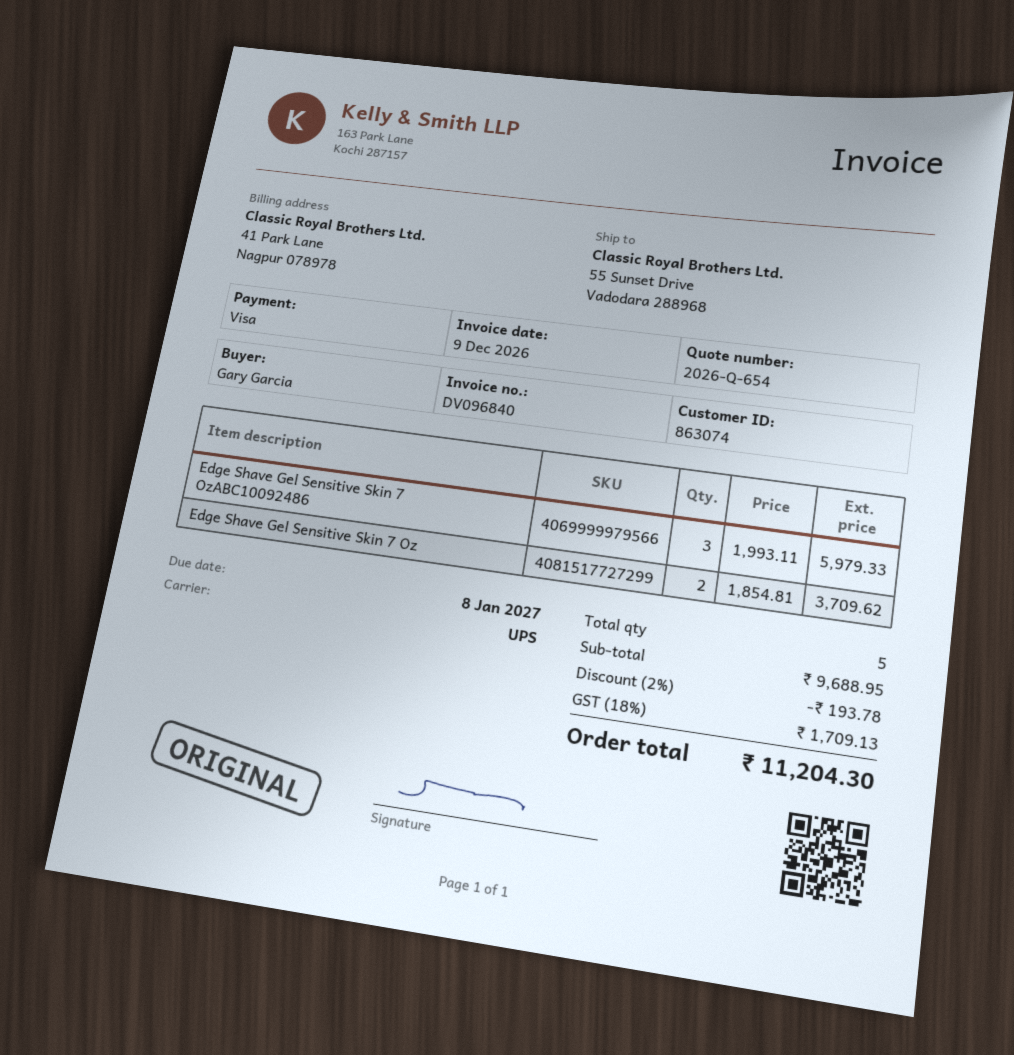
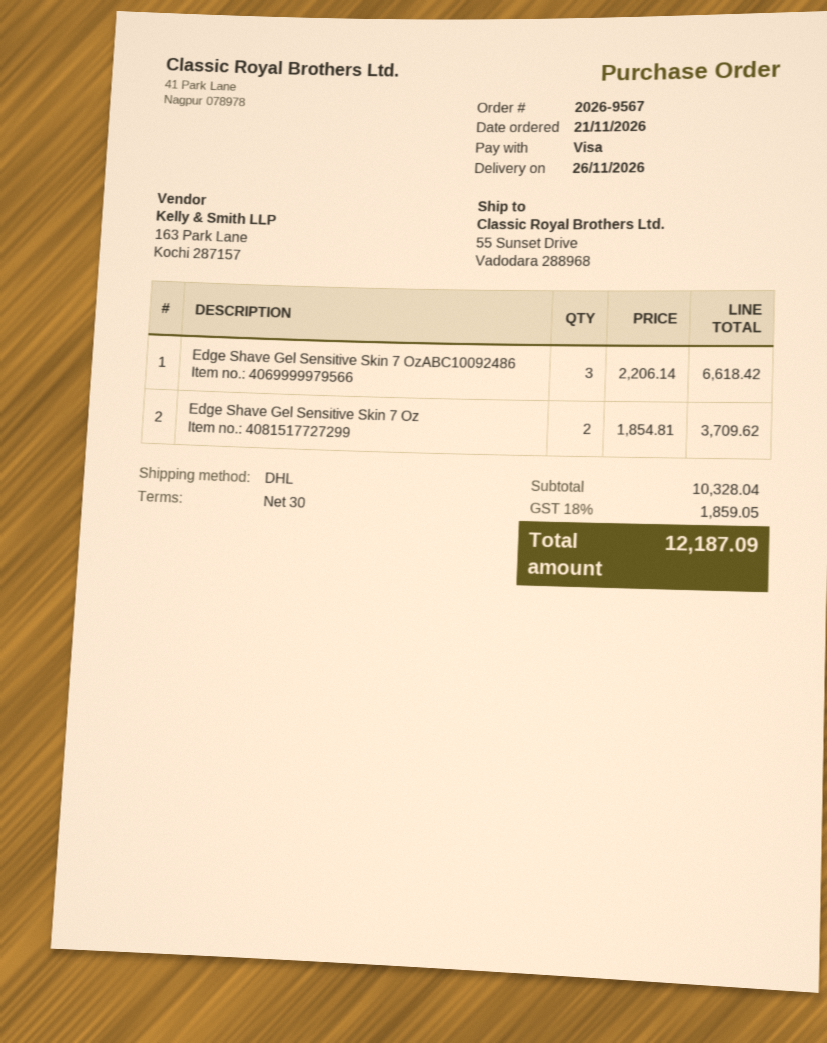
shipping method: UPS -> DHL
Edge Shave Gel Sensitive Skin 7 OzABC10092486: 3 x 1993.11 = 5979.33 -> 3 x 2206.14 = 6618.42
subtotal: 9688.95 -> 10328.04
discount: 2% = 193.78 -> none
tax: 18% = 1709.13 -> 18% = 1859.05
total: 11204.30 -> 12187.09

